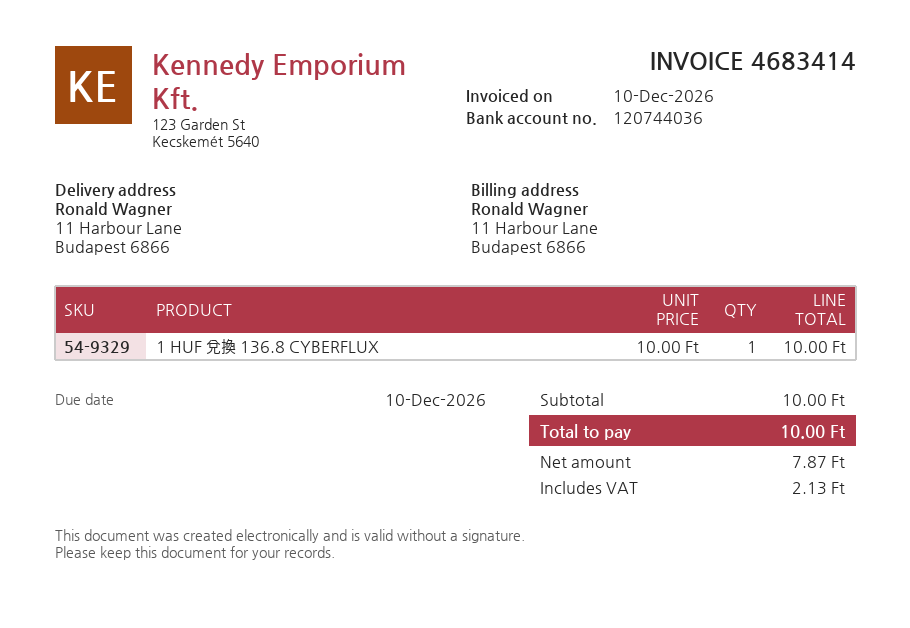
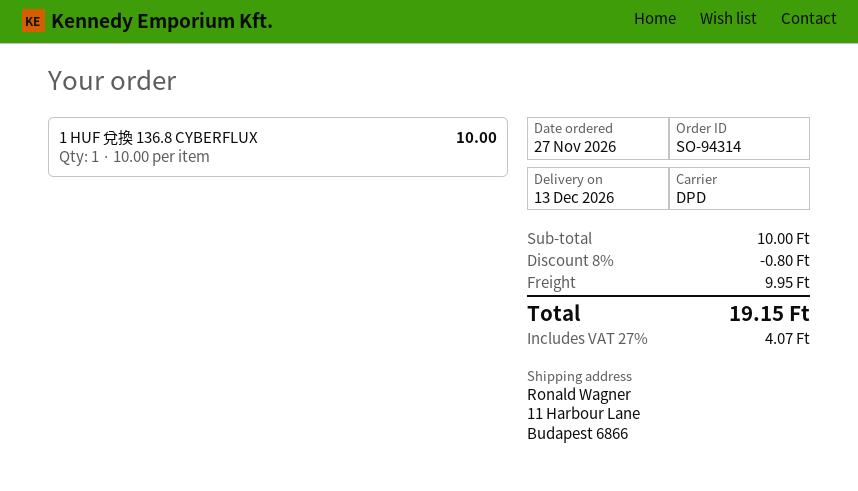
discount: none -> 8% = 0.80
shipping: none -> 9.95
tax: 2.13 -> 4.07
total: 10.00 -> 19.15

